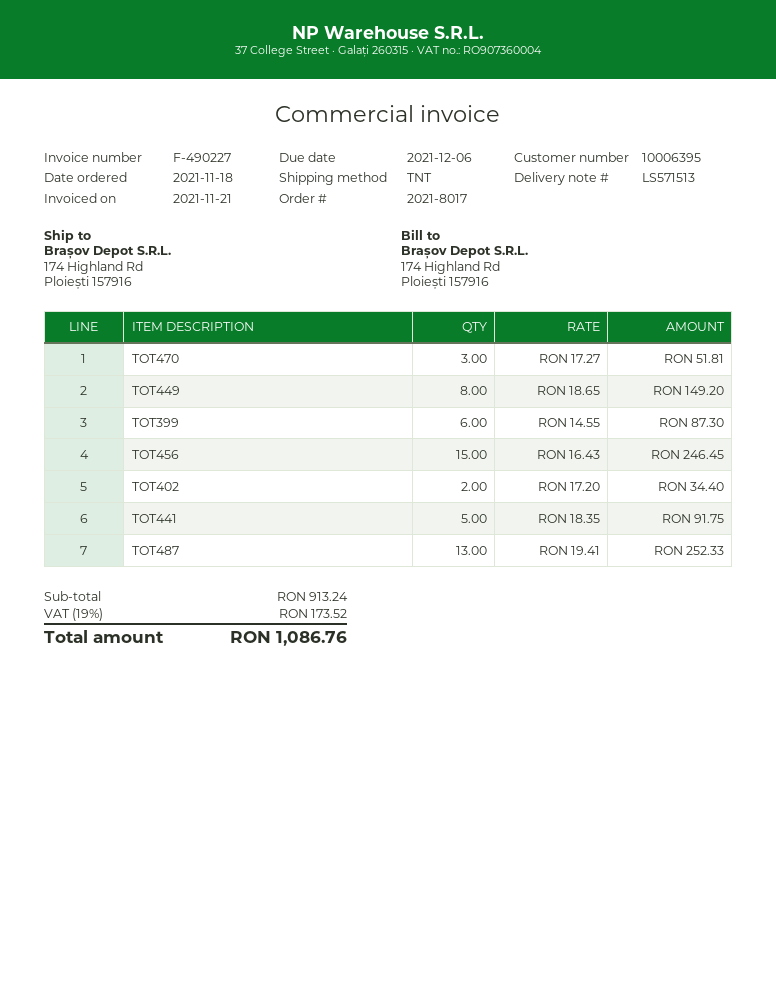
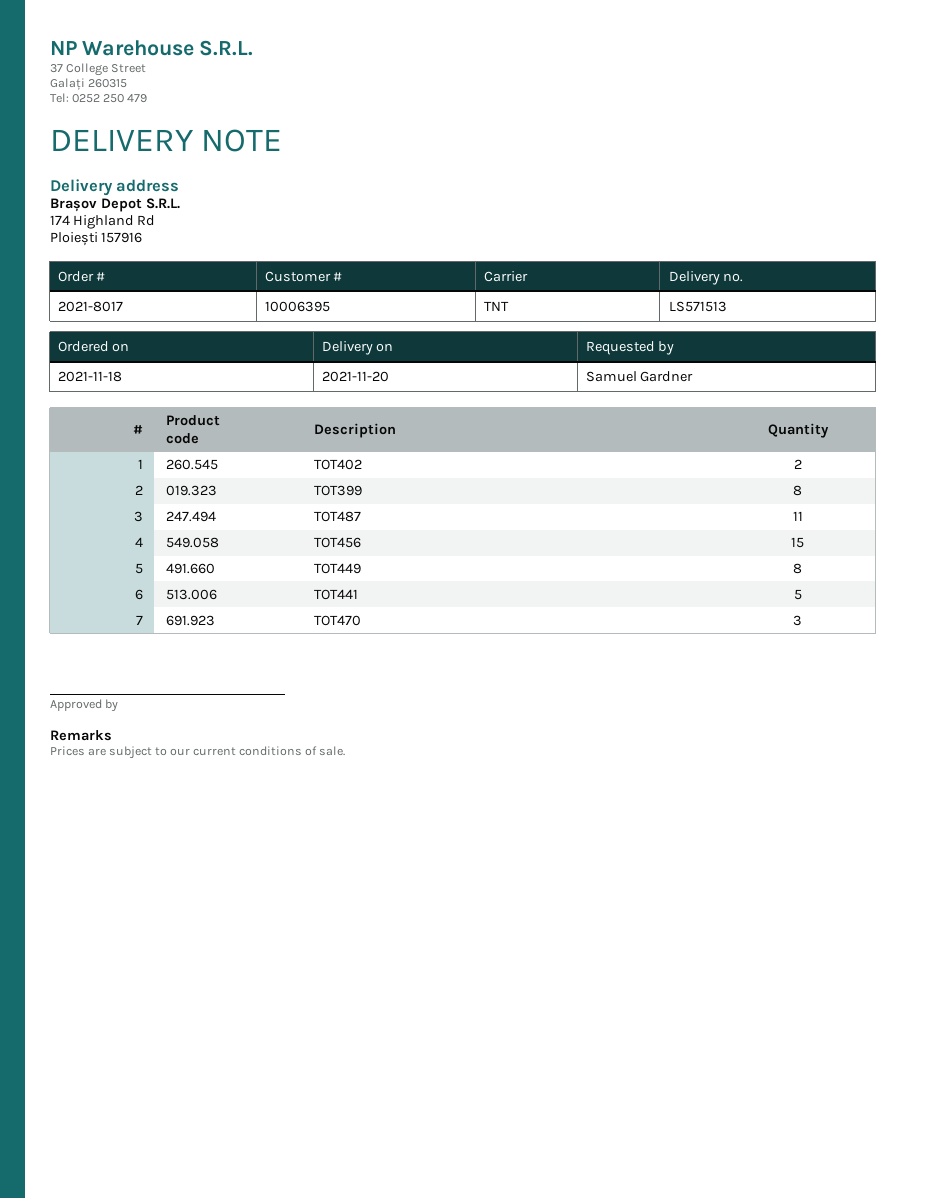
TOT399: 6 -> 8
TOT487: 13 -> 11

